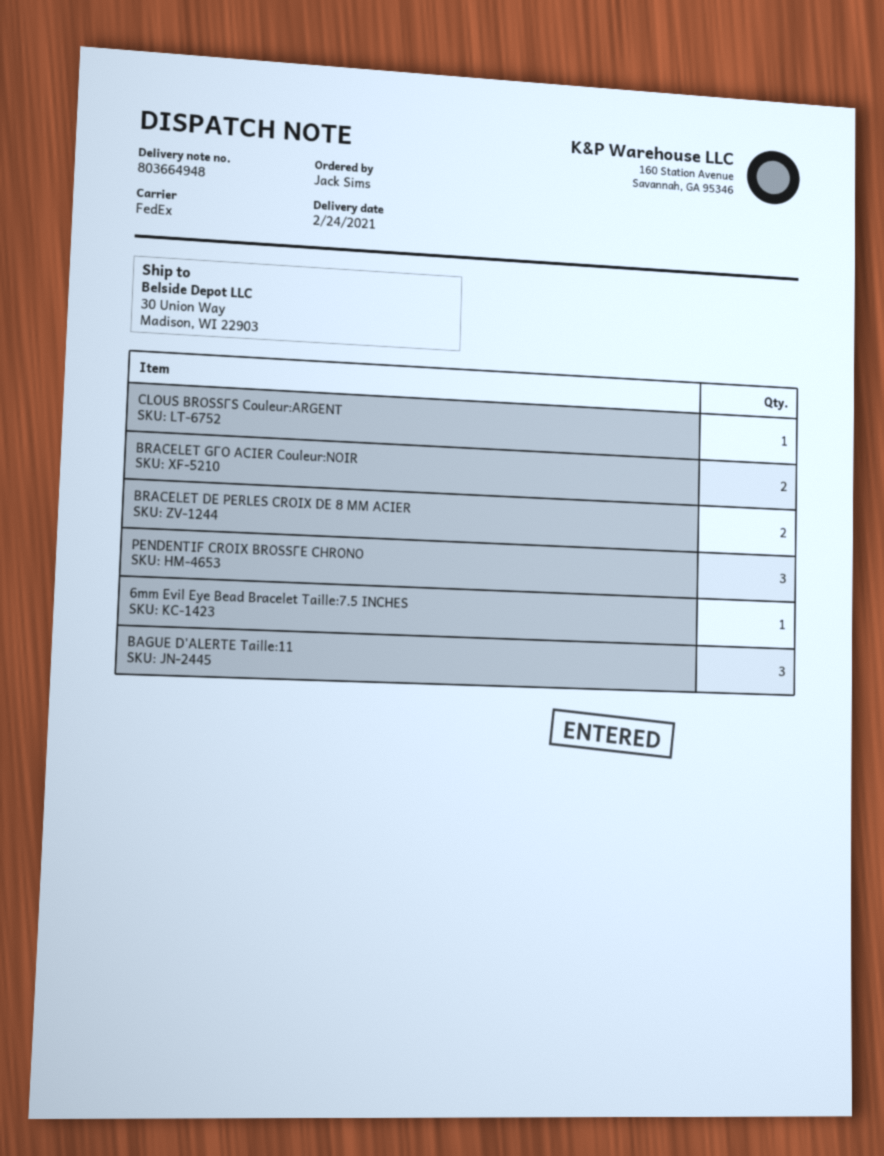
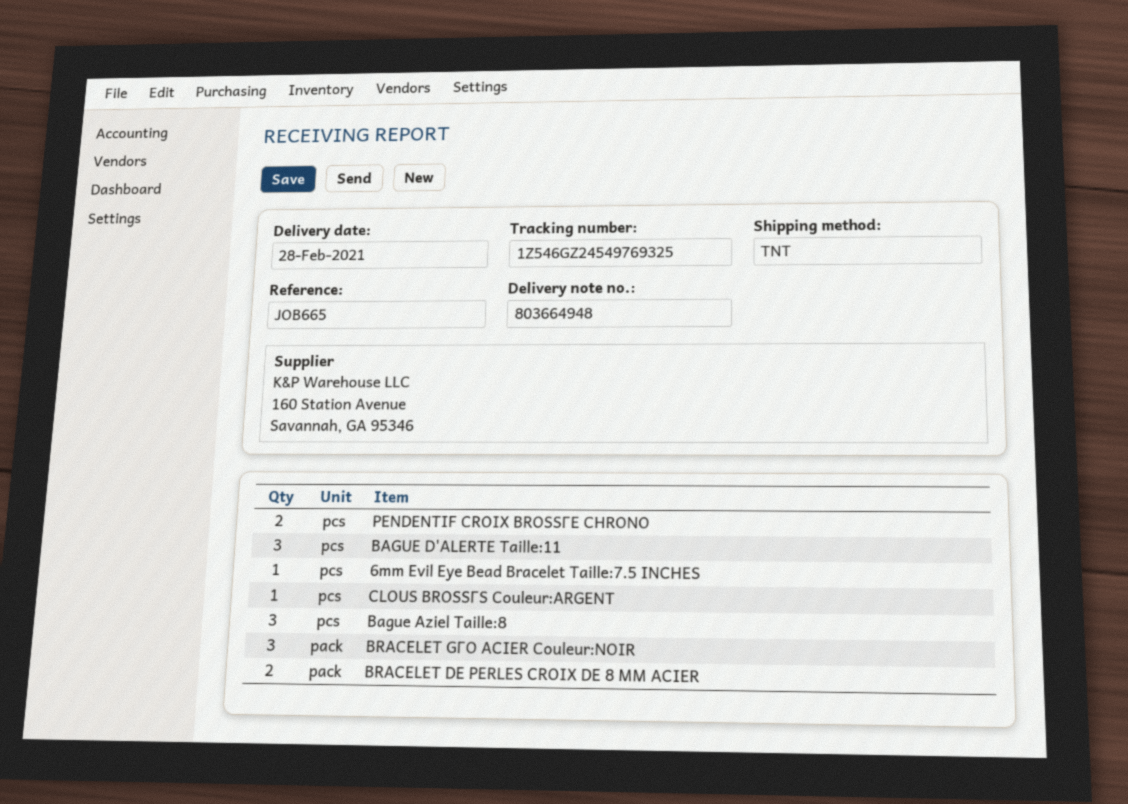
delivery date: 2021-02-24 -> 2021-02-28
shipping method: FedEx -> TNT
BRACELET GΓO ACIER Couleur:NOIR: 2 -> 3
PENDENTIF CROIX BROSSΓE CHRONO: 3 -> 2
Bague Aziel Taille:8: none -> 3

